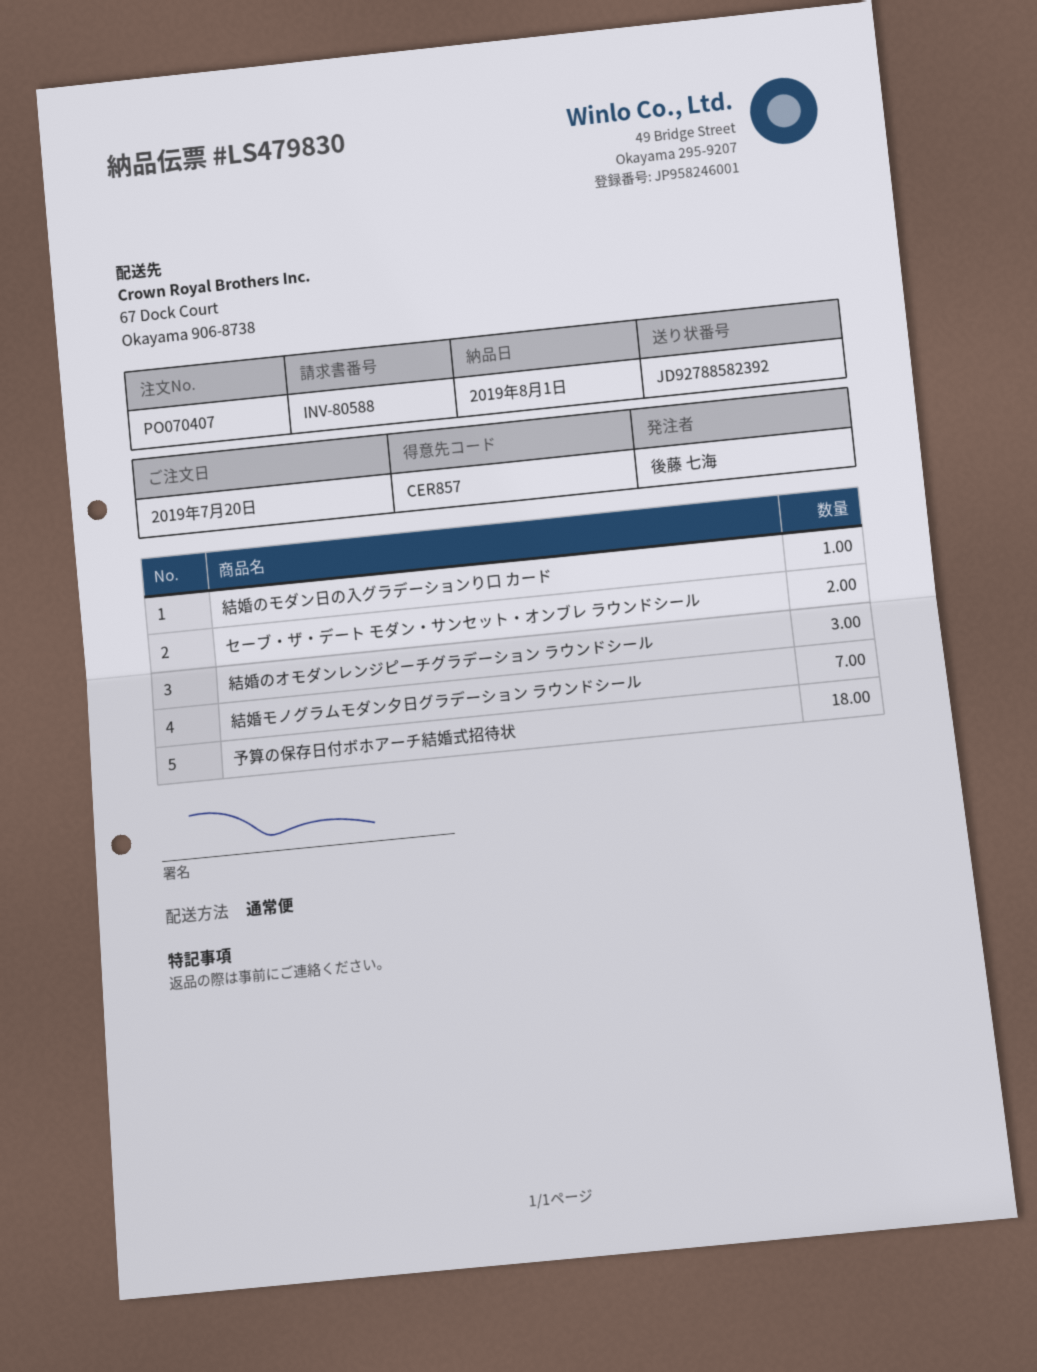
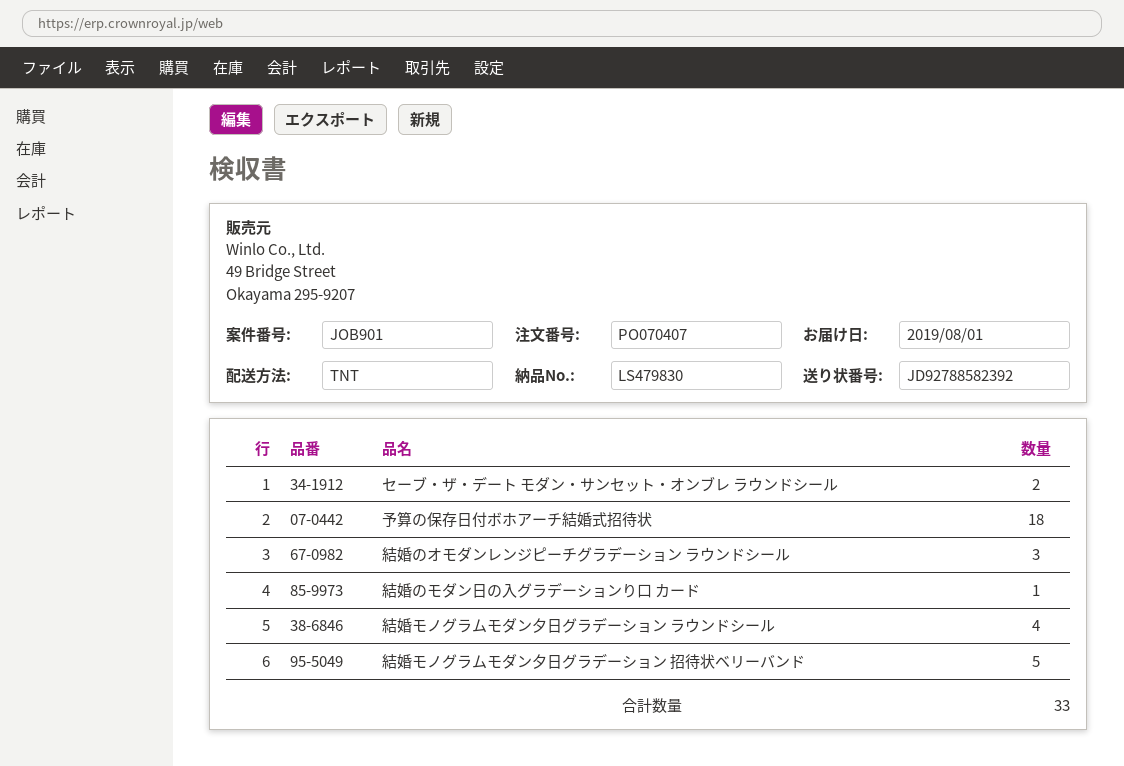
shipping method: standard -> TNT
結婚モノグラムモダン夕日グラデーション ラウンドシール: 7 -> 4
結婚モノグラムモダン夕日グラデーション 招待状ベリーバンド: none -> 5

